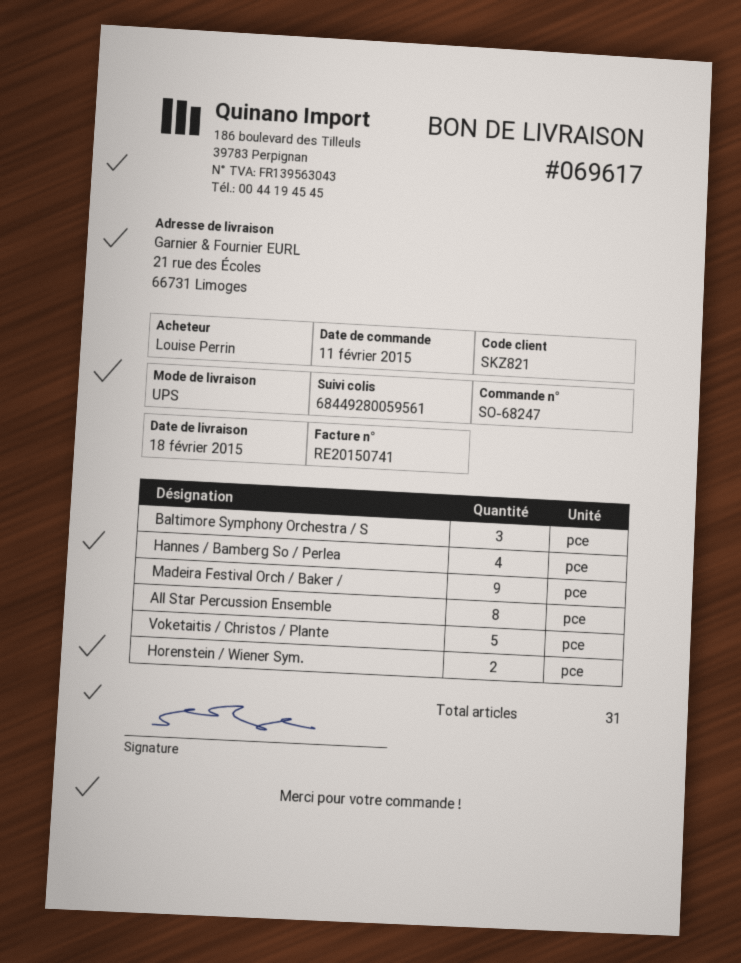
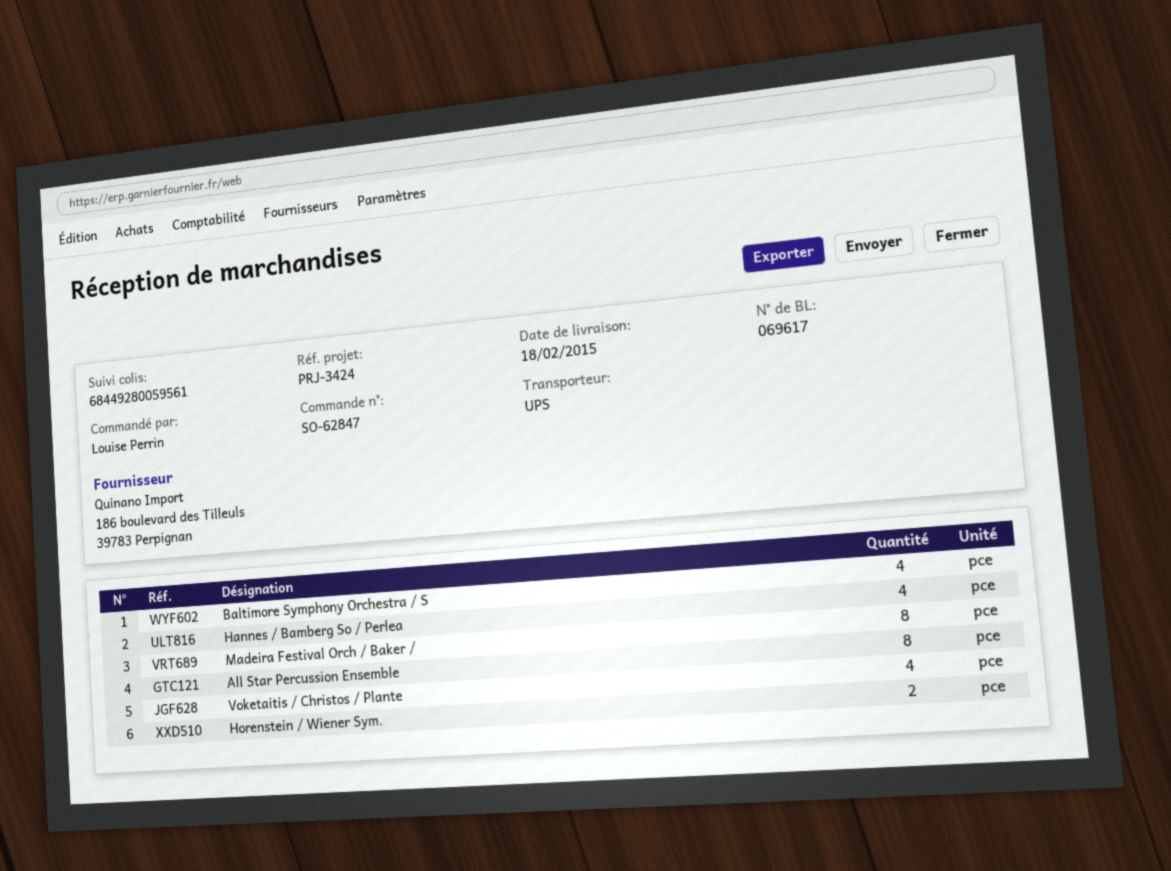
order number: SO-68247 -> SO-62847
Baltimore Symphony Orchestra / S: 3 -> 4
Madeira Festival Orch / Baker /: 9 -> 8
Voketaitis / Christos / Plante: 5 -> 4

